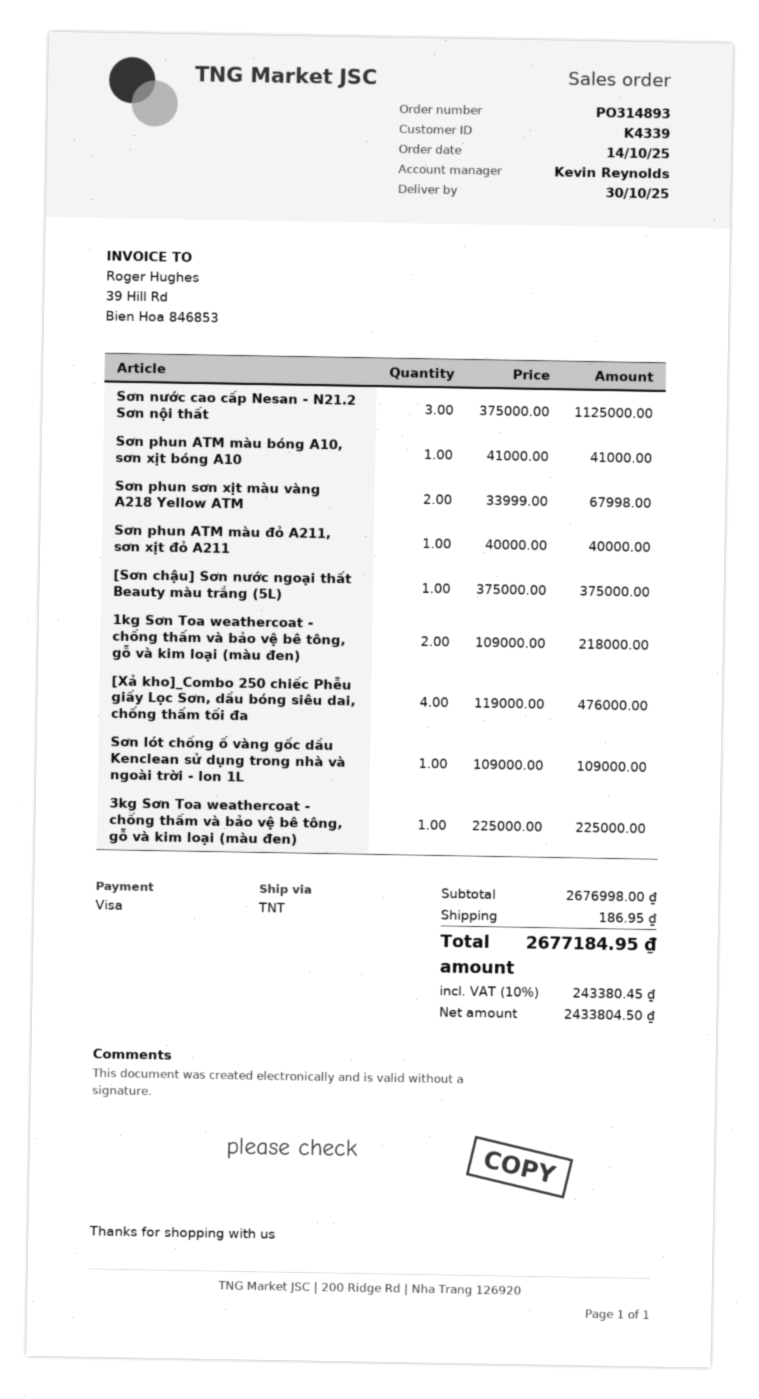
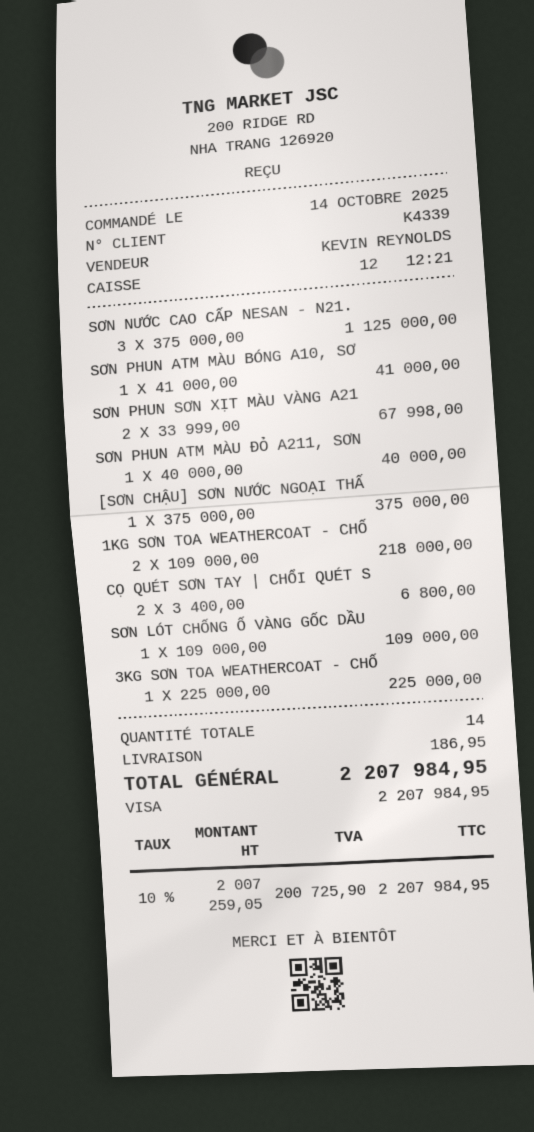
[Xả kho]_Combo 250 chiếc Phễu giấy Lọc Sơn, dầu bóng siêu dai, chống thấm tối đa: 4 x 119000.00 = 476000.00 -> none
CỌ QUÉT SƠN TAY | CHỔI QUÉT S: none -> 2 x 3400.00 = 6800.00
net: 2433804.50 -> 2007259.05
tax: 10% = 243380.45 -> 10% = 200725.90
total: 2677184.95 -> 2207984.95

